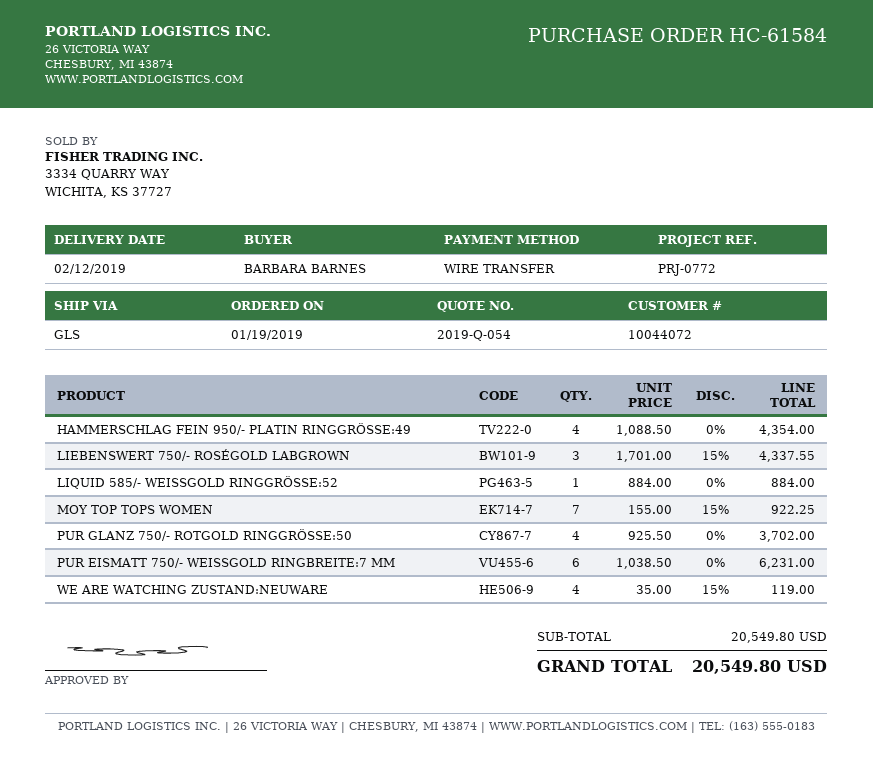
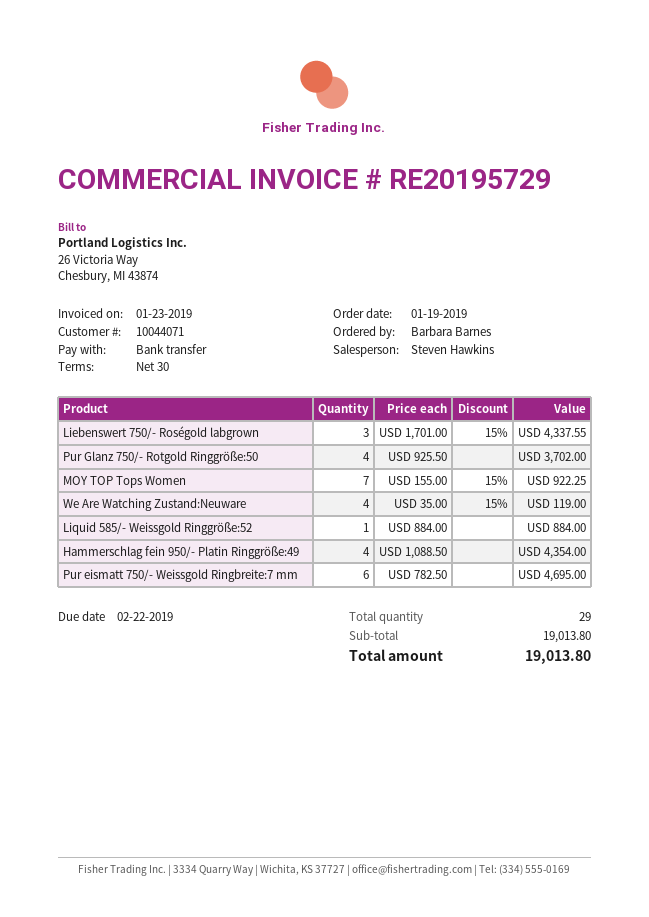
customer number: 10044072 -> 10044071
PUR EISMATT 750/- WEISSGOLD RINGBREITE:7 MM: 6 x 1038.50 = 6231.00 -> 6 x 782.50 = 4695.00
subtotal: 20549.80 -> 19013.80
total: 20549.80 -> 19013.80

